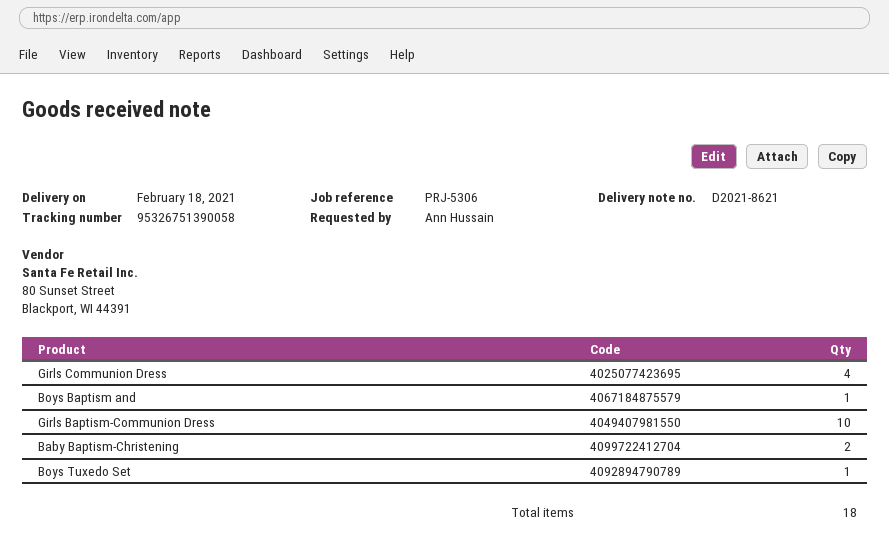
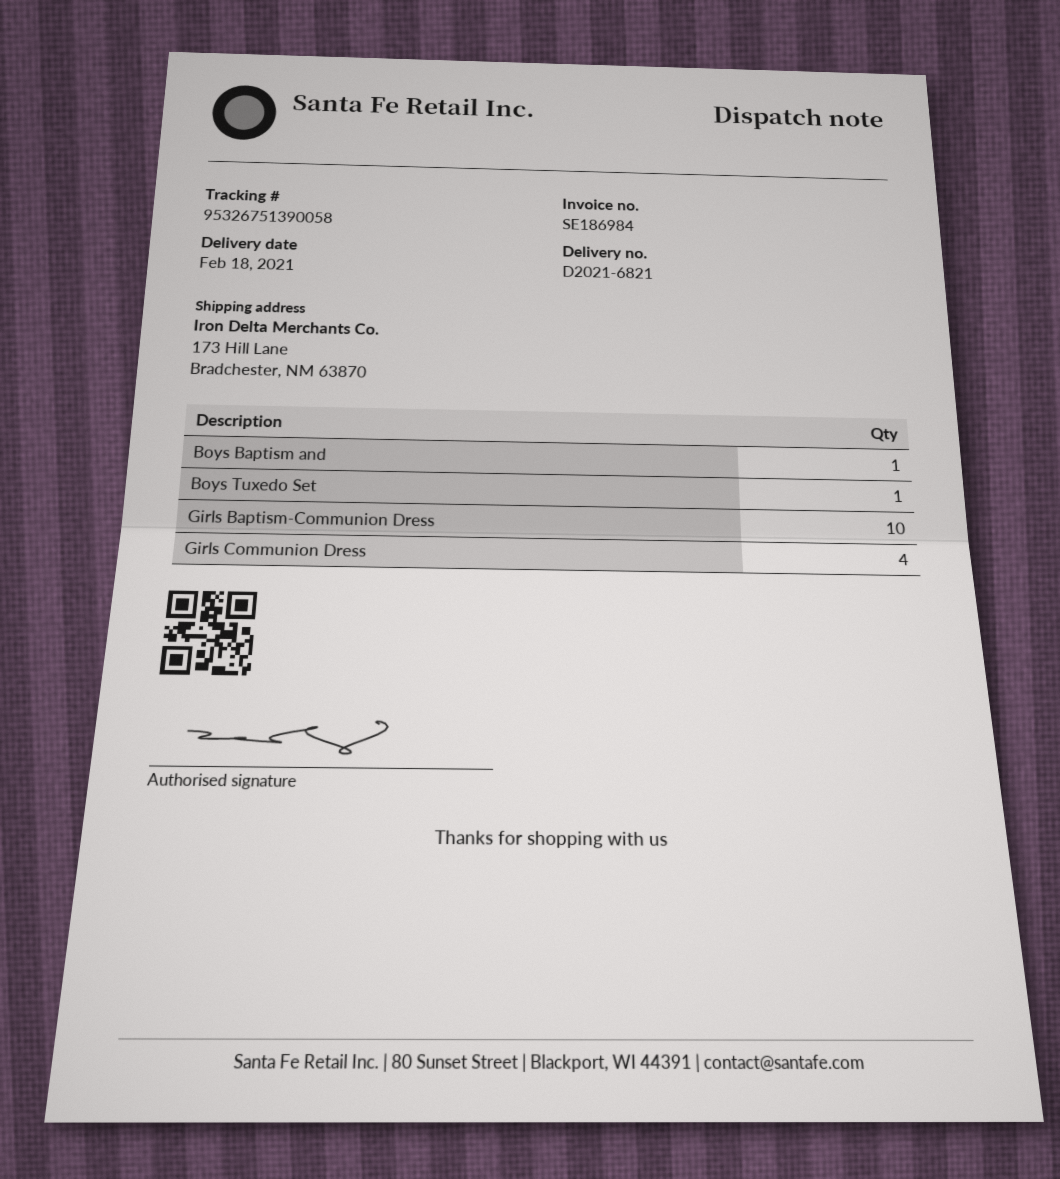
delivery note number: D2021-8621 -> D2021-6821
Baby Baptism-Christening: 2 -> none

